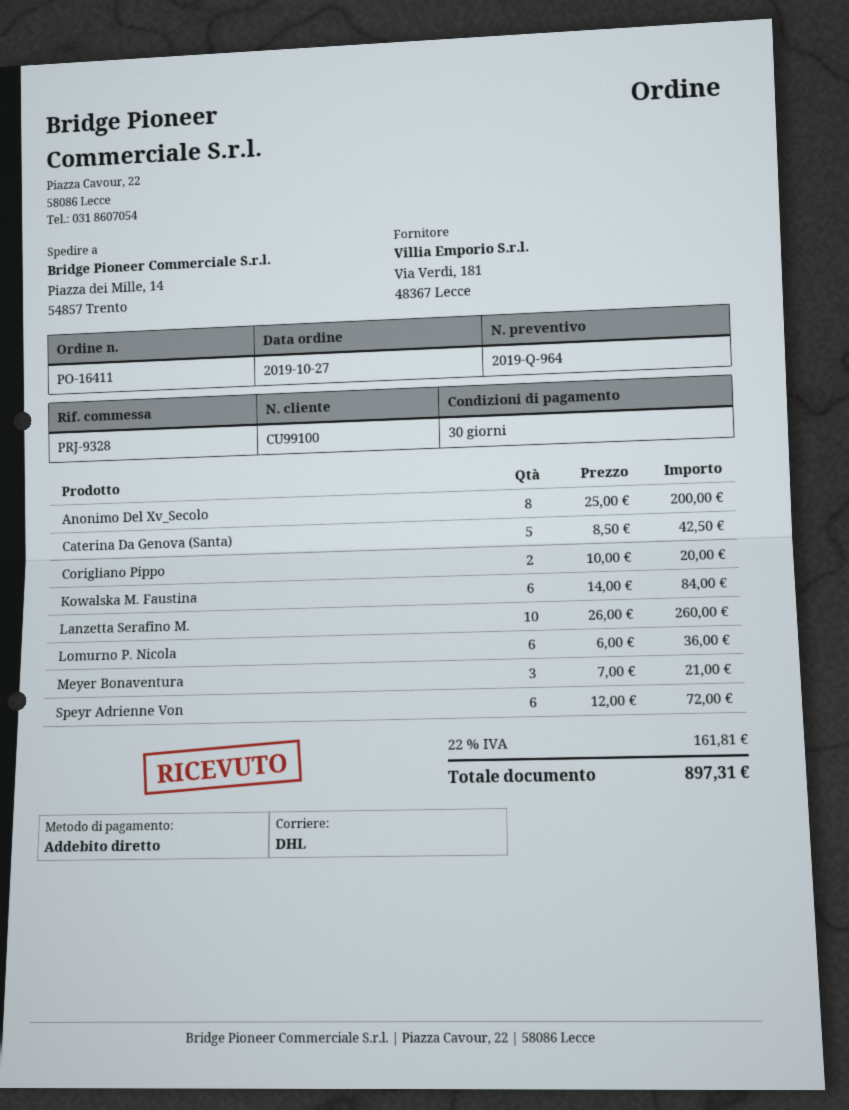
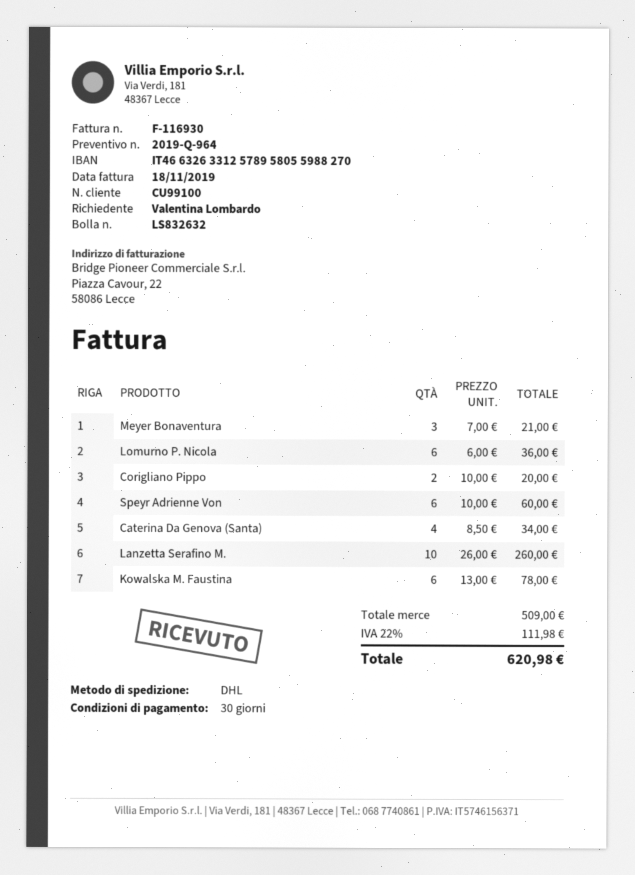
Anonimo Del Xv_Secolo: 8 x 25.00 = 200.00 -> none
Caterina Da Genova (Santa): 5 x 8.50 = 42.50 -> 4 x 8.50 = 34.00
Kowalska M. Faustina: 6 x 14.00 = 84.00 -> 6 x 13.00 = 78.00
Speyr Adrienne Von: 6 x 12.00 = 72.00 -> 6 x 10.00 = 60.00
tax: 22% = 161.81 -> 22% = 111.98
total: 897.31 -> 620.98

